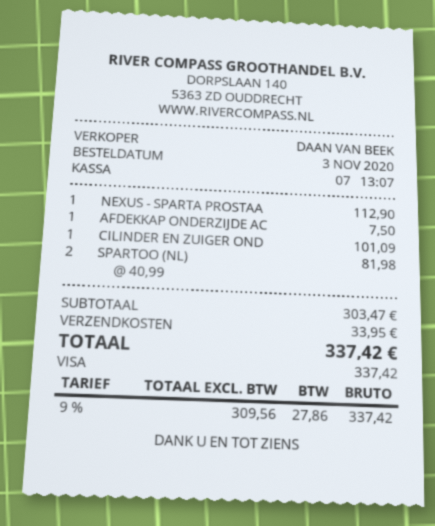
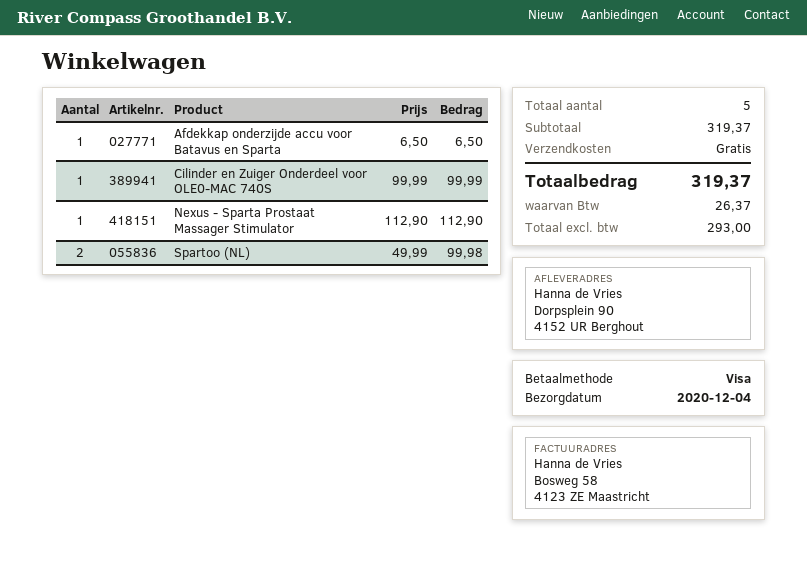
AFDEKKAP ONDERZIJDE AC: 1 x 7.50 = 7.50 -> 1 x 6.50 = 6.50
CILINDER EN ZUIGER OND: 1 x 101.09 = 101.09 -> 1 x 99.99 = 99.99
SPARTOO (NL): 2 x 40.99 = 81.98 -> 2 x 49.99 = 99.98
subtotal: 303.47 -> 319.37
shipping: 33.95 -> 0.00
net: 309.56 -> 293.00
tax: 27.86 -> 26.37
total: 337.42 -> 319.37

